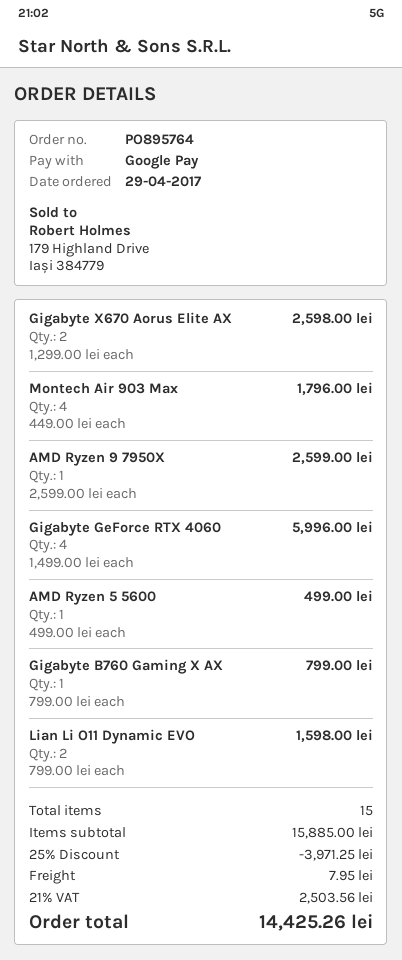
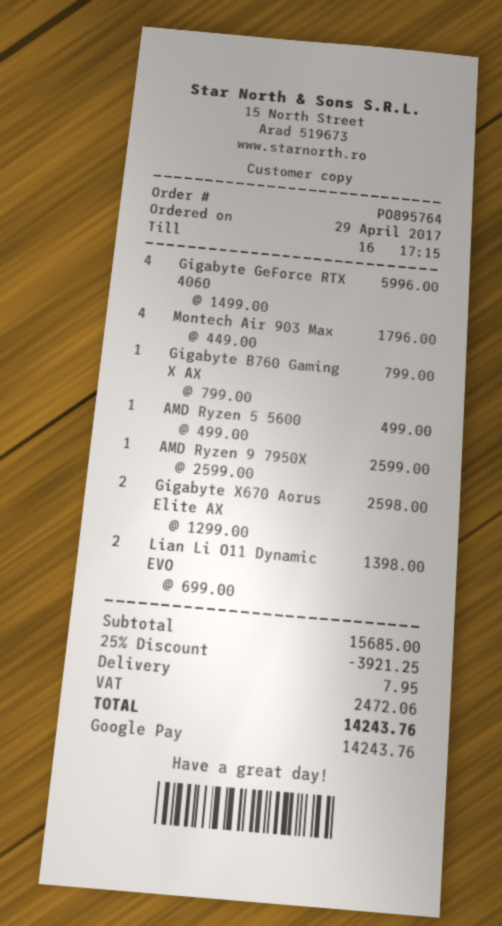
Lian Li O11 Dynamic EVO: 2 x 799.00 = 1598.00 -> 2 x 699.00 = 1398.00
subtotal: 15885.00 -> 15685.00
discount: 25% = 3971.25 -> 25% = 3921.25
tax: 2503.56 -> 2472.06
total: 14425.26 -> 14243.76

